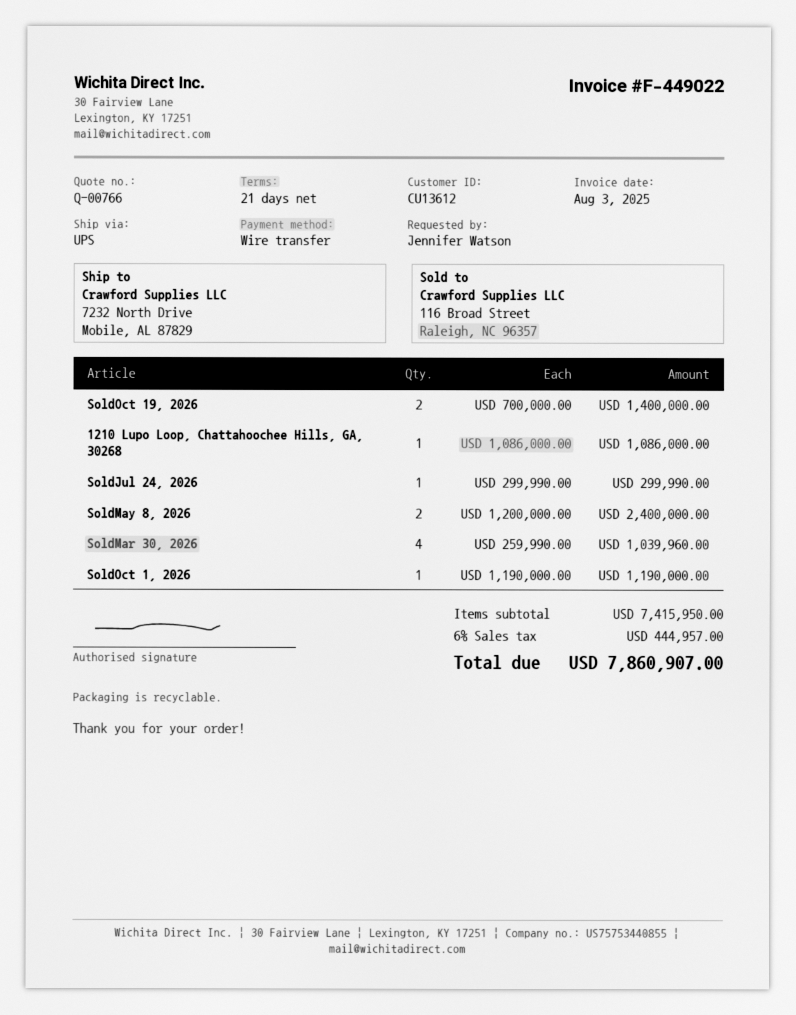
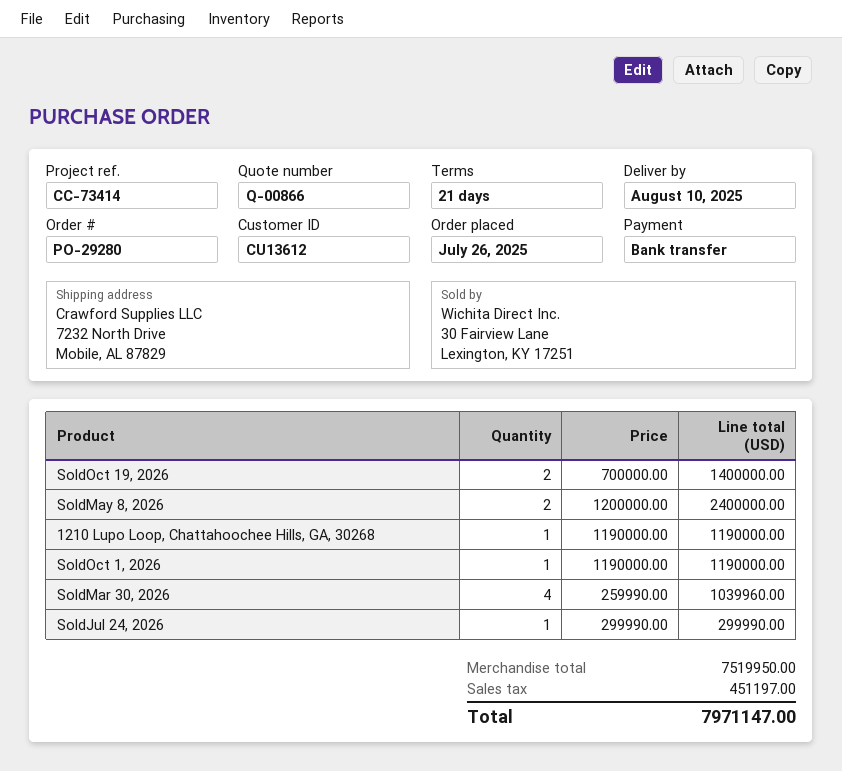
quote number: Q-00766 -> Q-00866
1210 Lupo Loop, Chattahoochee Hills, GA, 30268: 1 x 1086000.00 = 1086000.00 -> 1 x 1190000.00 = 1190000.00
subtotal: 7415950.00 -> 7519950.00
tax: 444957.00 -> 451197.00
total: 7860907.00 -> 7971147.00

